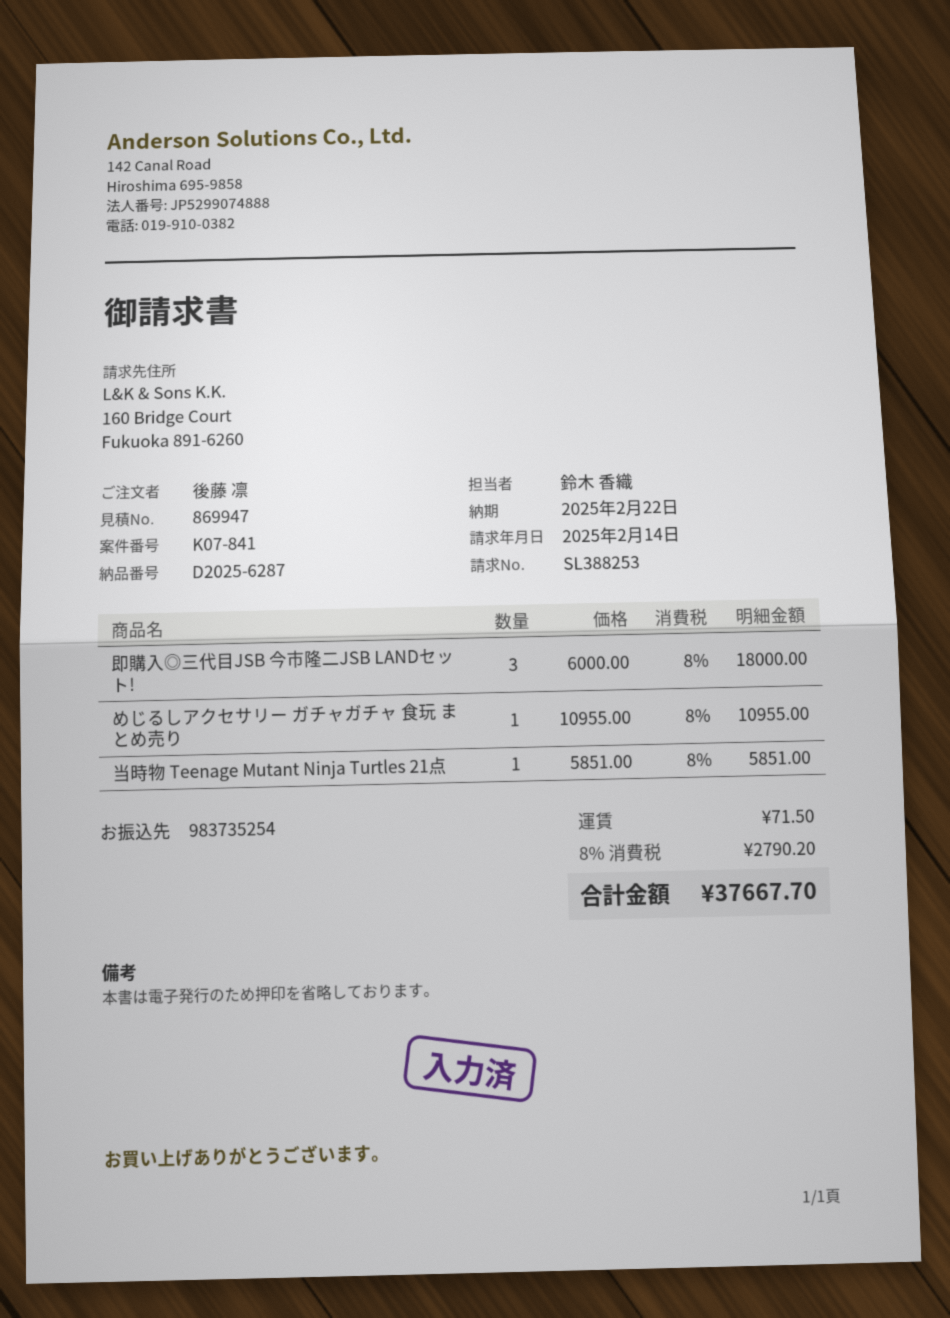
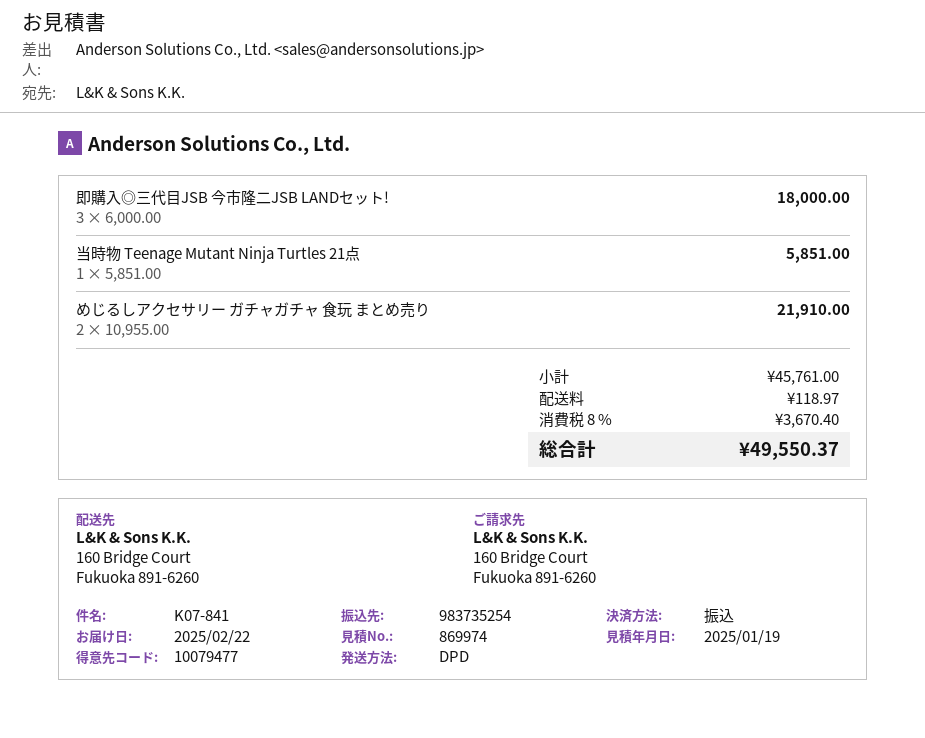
quote number: 869947 -> 869974
めじるしアクセサリー ガチャガチャ 食玩 まとめ売り: 1 x 10955.00 = 10955.00 -> 2 x 10955.00 = 21910.00
shipping: 71.50 -> 118.97
tax: 8% = 2790.20 -> 8% = 3670.40
total: 37667.70 -> 49550.37

